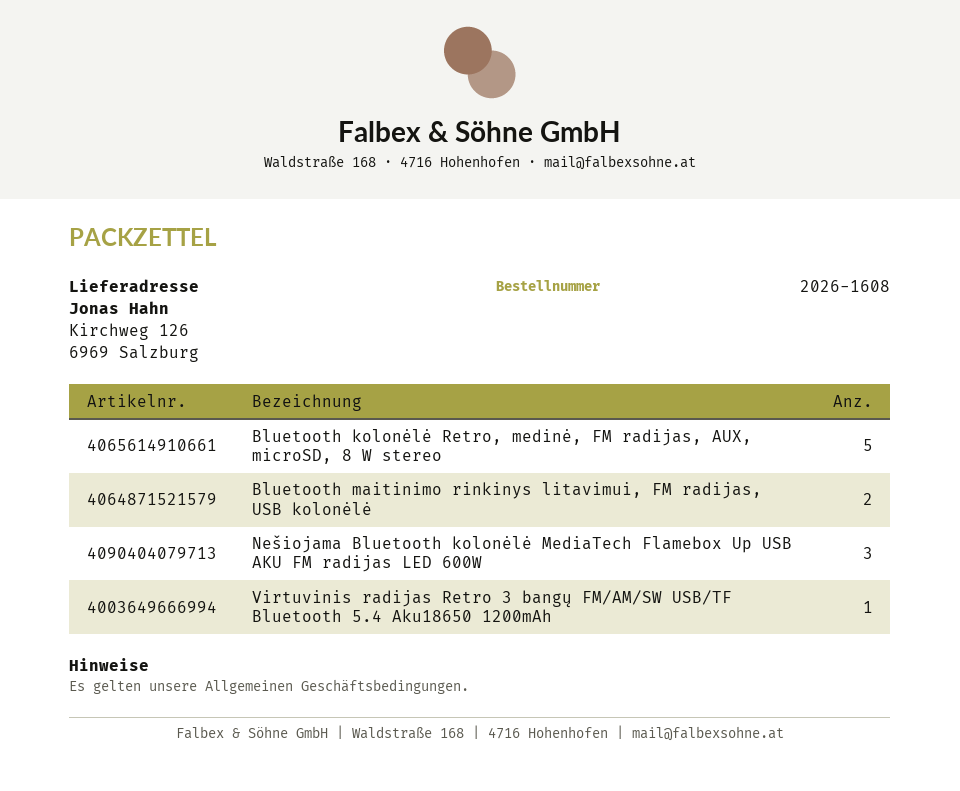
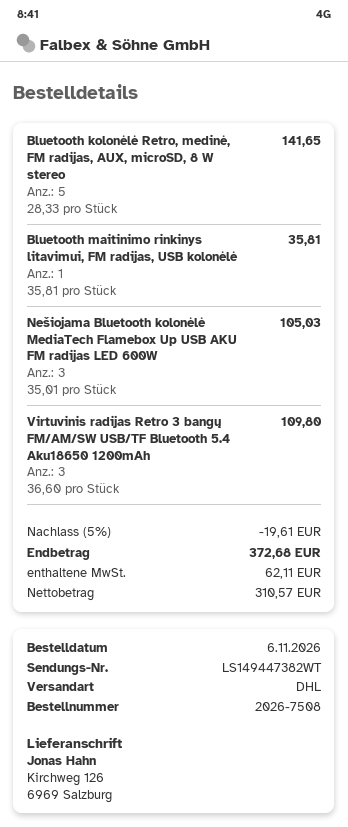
order number: 2026-1608 -> 2026-7508
Bluetooth maitinimo rinkinys litavimui, FM radijas, USB kolonėlė: 2 -> 1
Virtuvinis radijas Retro 3 bangų FM/AM/SW USB/TF Bluetooth 5.4 Aku18650 1200mAh: 1 -> 3

